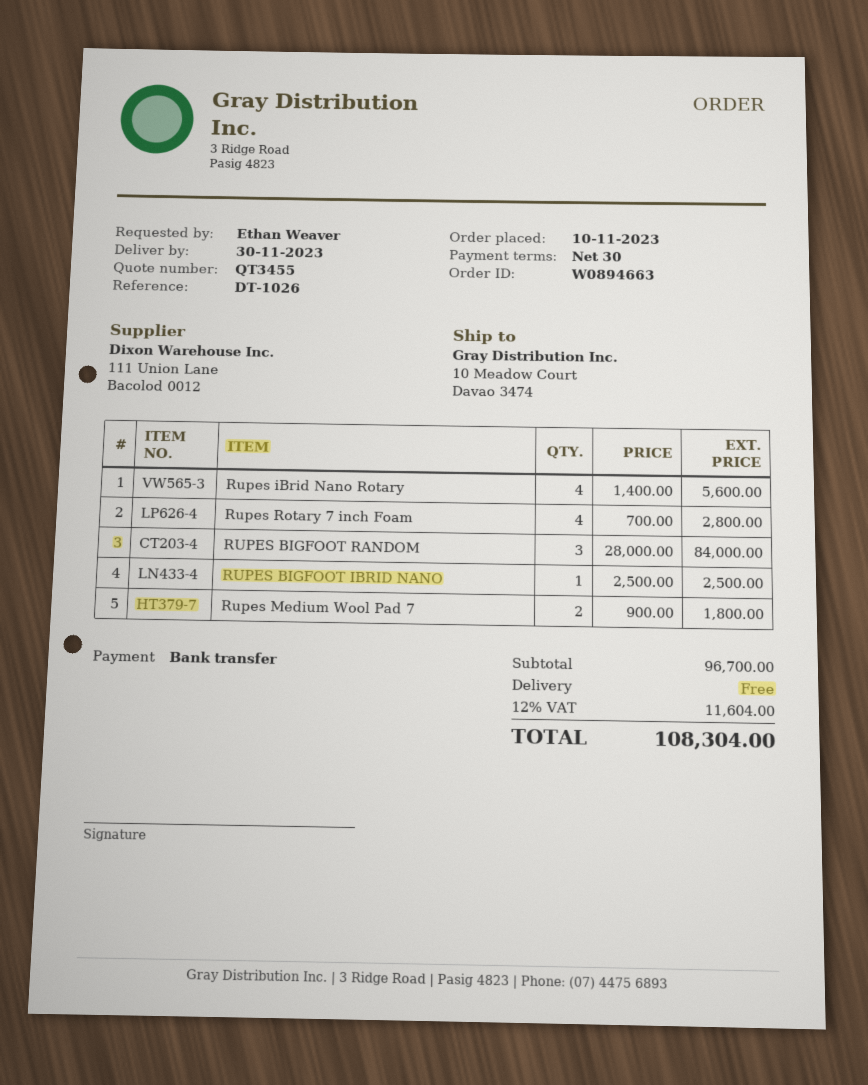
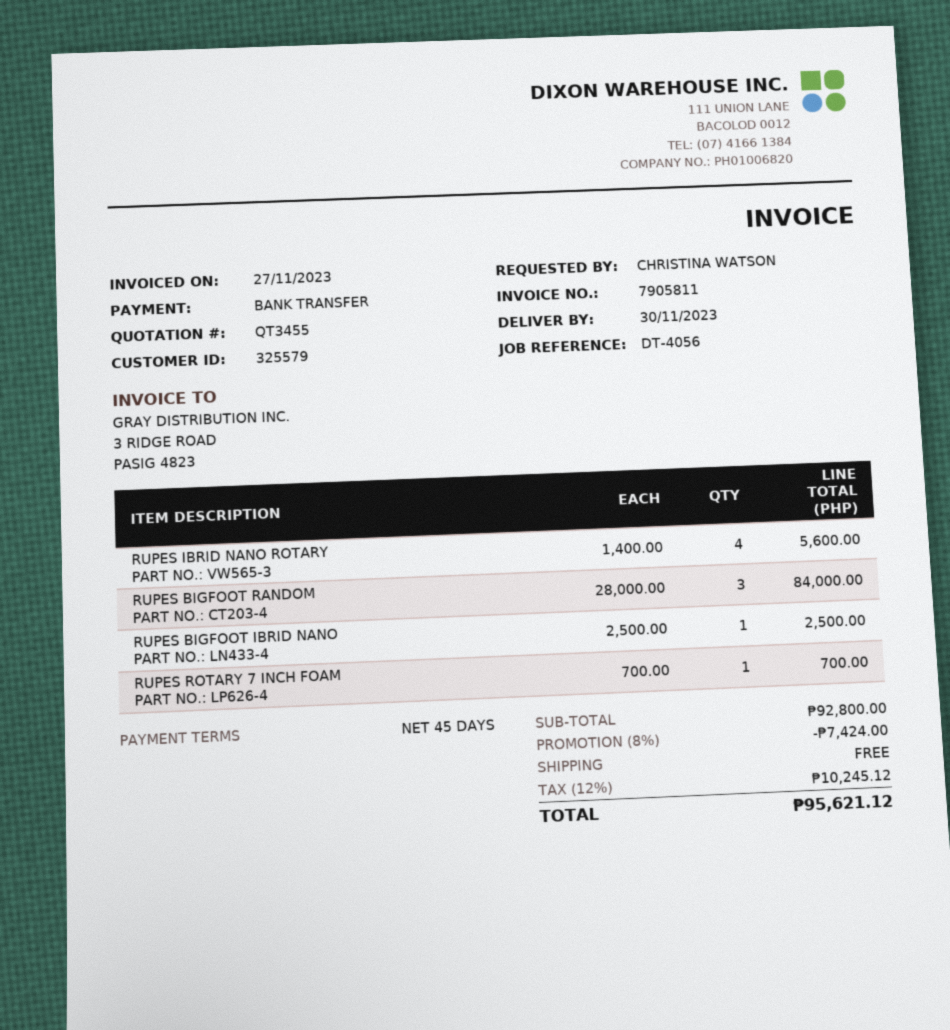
payment terms: 30 days -> 45 days
reference: DT-1026 -> DT-4056
ordered by: Ethan Weaver -> CHRISTINA WATSON
Rupes Rotary 7 inch Foam: 4 x 700.00 = 2800.00 -> 1 x 700.00 = 700.00
Rupes Medium Wool Pad 7: 2 x 900.00 = 1800.00 -> none
subtotal: 96700.00 -> 92800.00
discount: none -> 8% = 7424.00
tax: 12% = 11604.00 -> 12% = 10245.12
total: 108304.00 -> 95621.12

